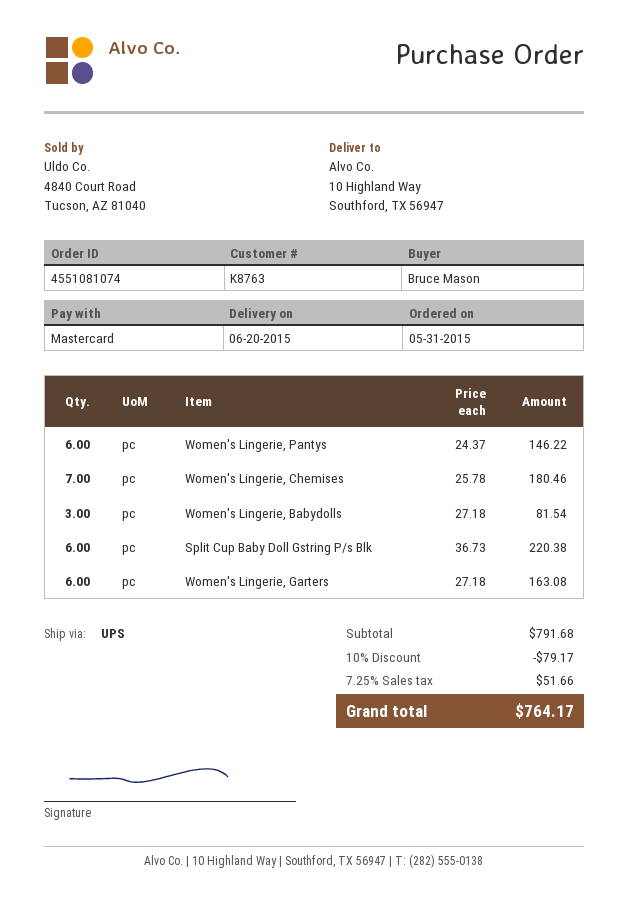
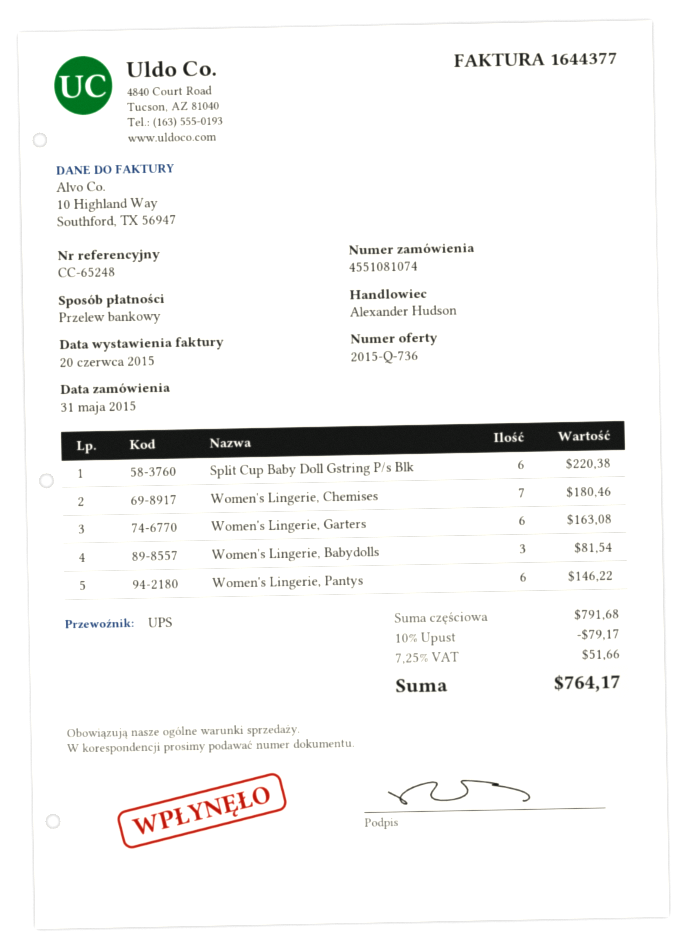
payment method: Mastercard -> bank transfer

